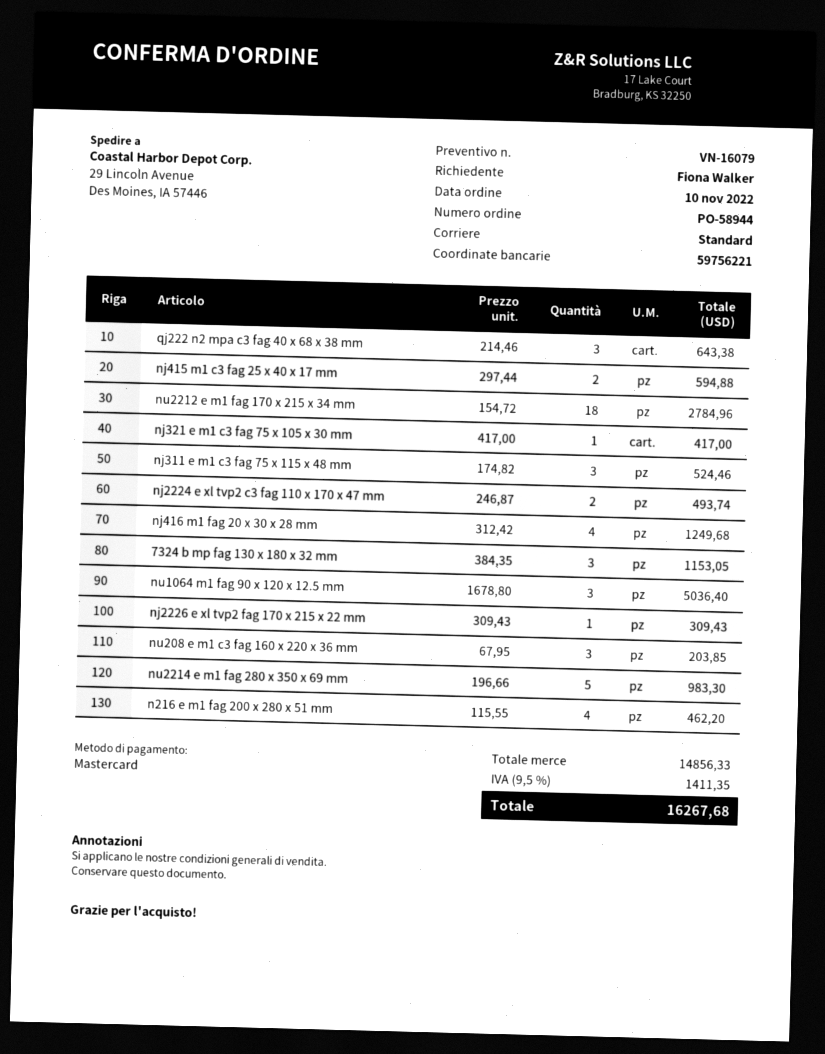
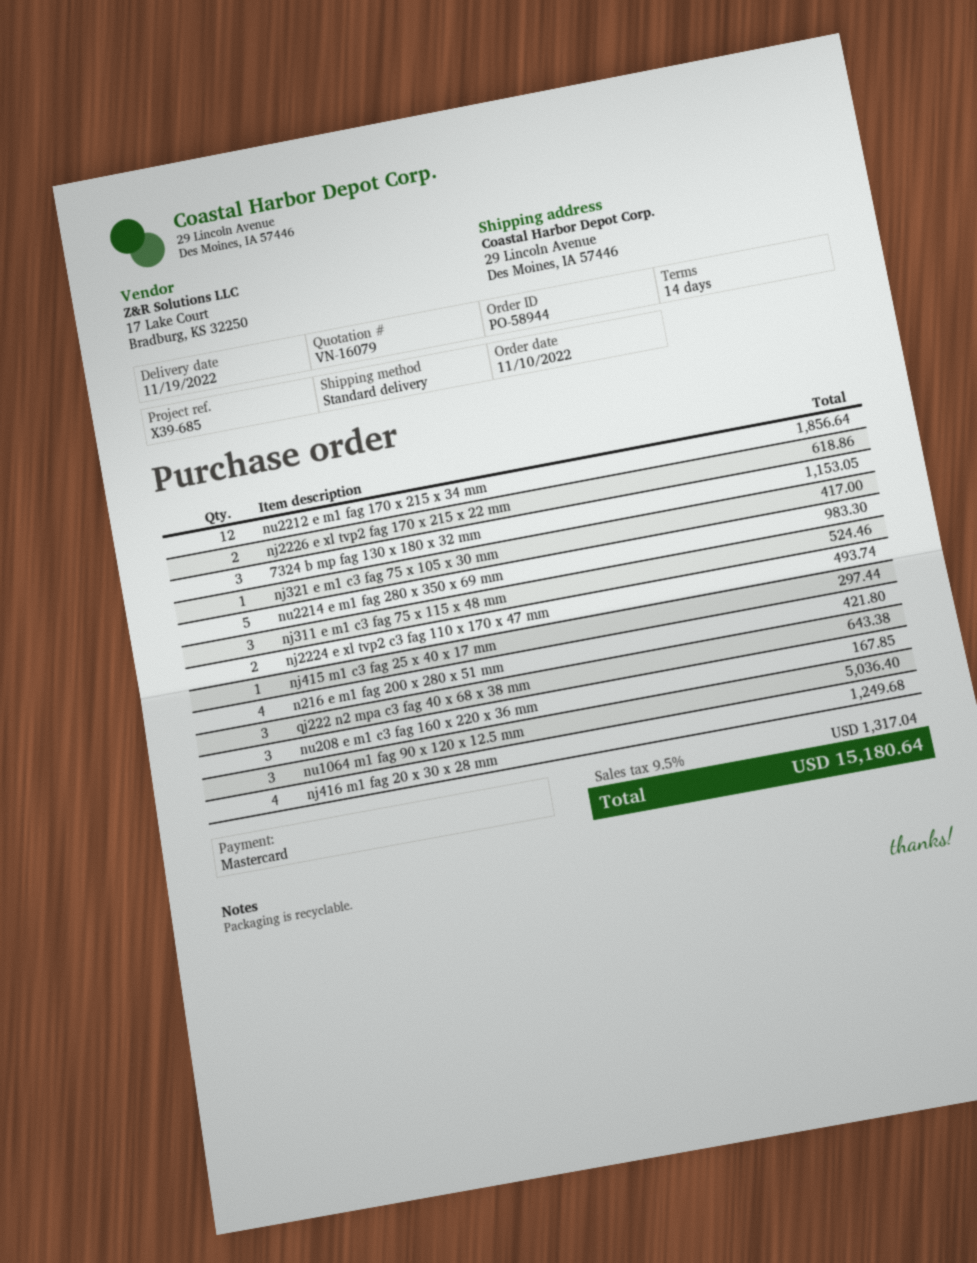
nj415 m1 c3 fag 25 x 40 x 17 mm: 2 for 594.88 -> 1 for 297.44
nu2212 e m1 fag 170 x 215 x 34 mm: 18 for 2784.96 -> 12 for 1856.64
nj2226 e xl tvp2 fag 170 x 215 x 22 mm: 1 for 309.43 -> 2 for 618.86
nu208 e m1 c3 fag 160 x 220 x 36 mm: 3 for 203.85 -> 3 for 167.85
n216 e m1 fag 200 x 280 x 51 mm: 4 for 462.20 -> 4 for 421.80
tax: 9.5% = 1411.35 -> 9.5% = 1317.04
total: 16267.68 -> 15180.64

